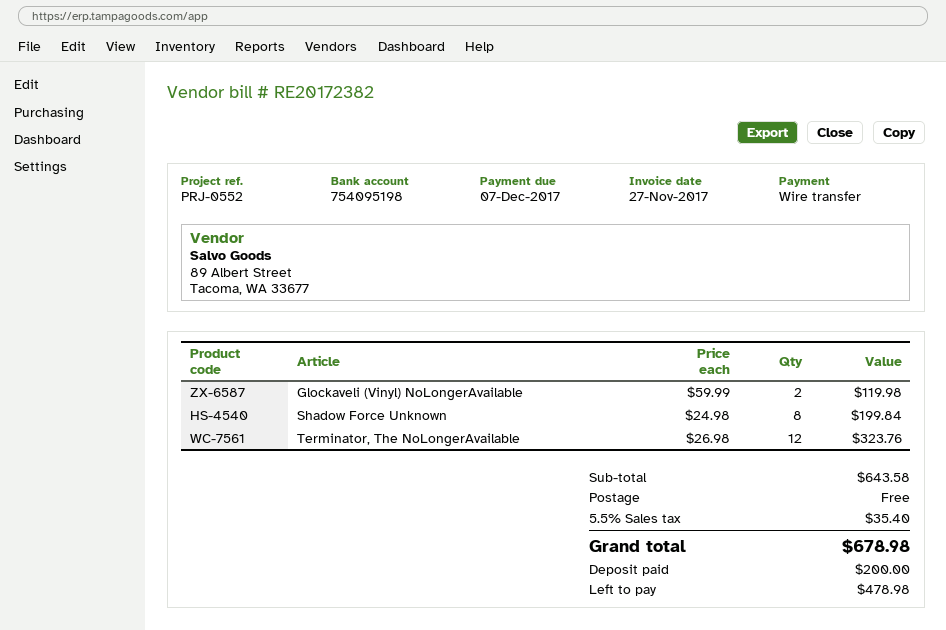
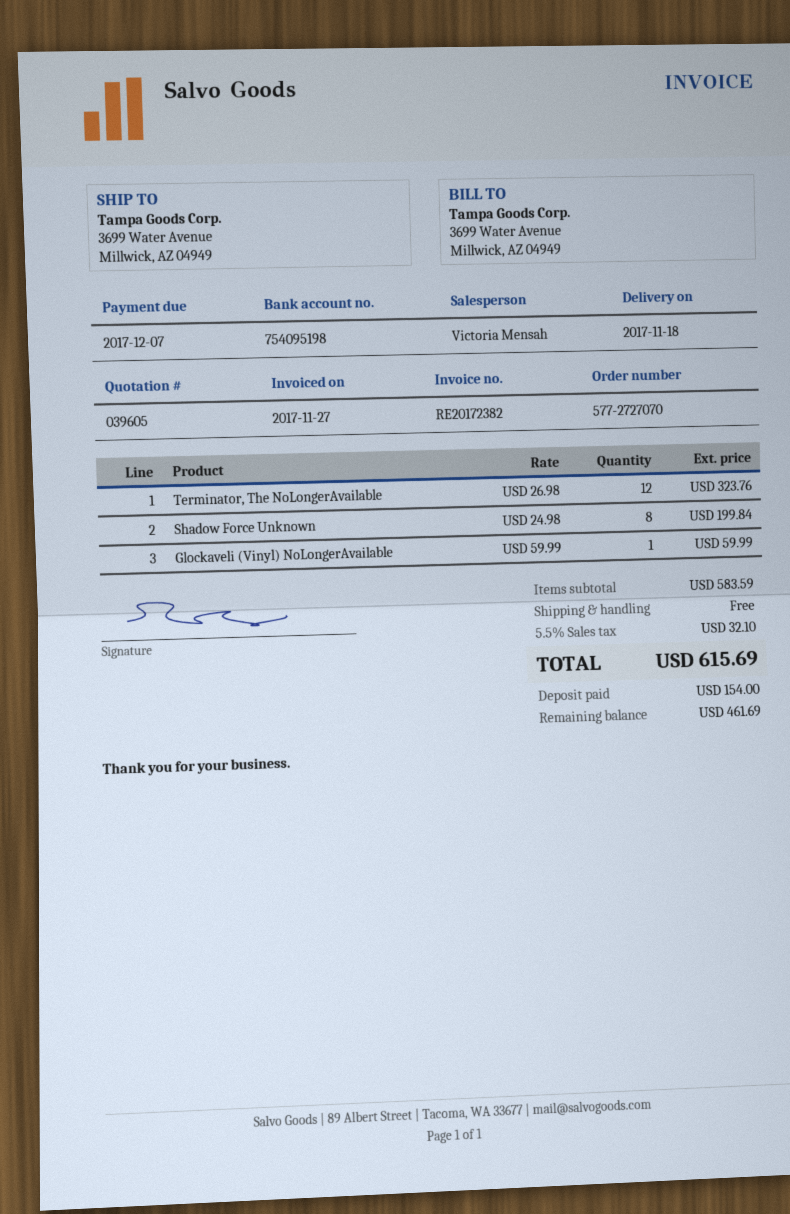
Glockaveli (Vinyl) NoLongerAvailable: 2 x 59.99 = 119.98 -> 1 x 59.99 = 59.99
subtotal: 643.58 -> 583.59
tax: 5.5% = 35.40 -> 5.5% = 32.10
total: 678.98 -> 615.69
deposit: 200.00 -> 154.00
balance: 478.98 -> 461.69

